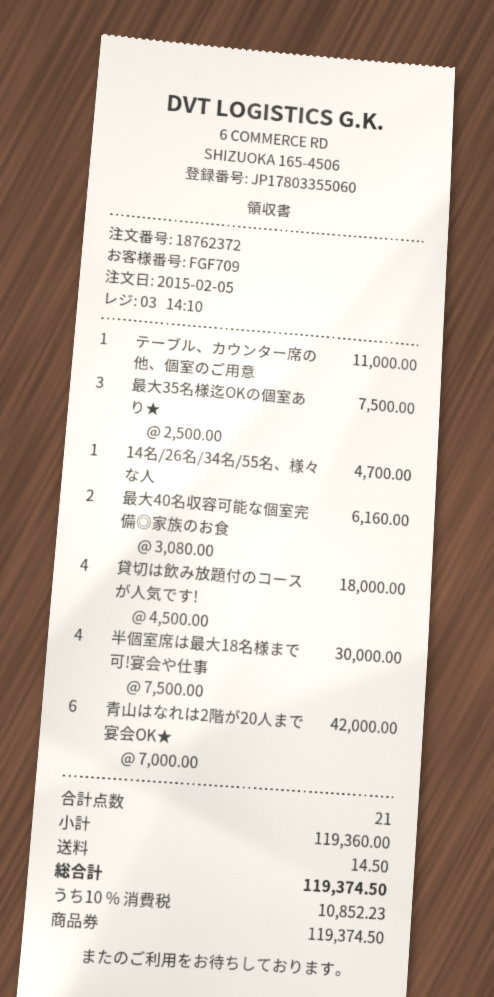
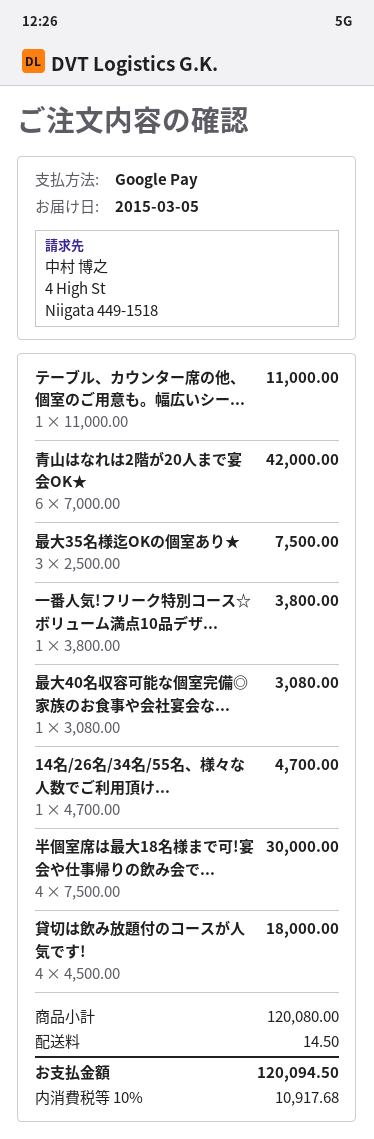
payment method: gift card -> Google Pay
最大40名収容可能な個室完備◎家族のお食: 2 x 3080.00 = 6160.00 -> 1 x 3080.00 = 3080.00
一番人気!フリーク特別コース☆ボリューム満点10品デザ...: none -> 1 x 3800.00 = 3800.00
subtotal: 119360.00 -> 120080.00
tax: 10% = 10852.23 -> 10% = 10917.68
total: 119374.50 -> 120094.50

